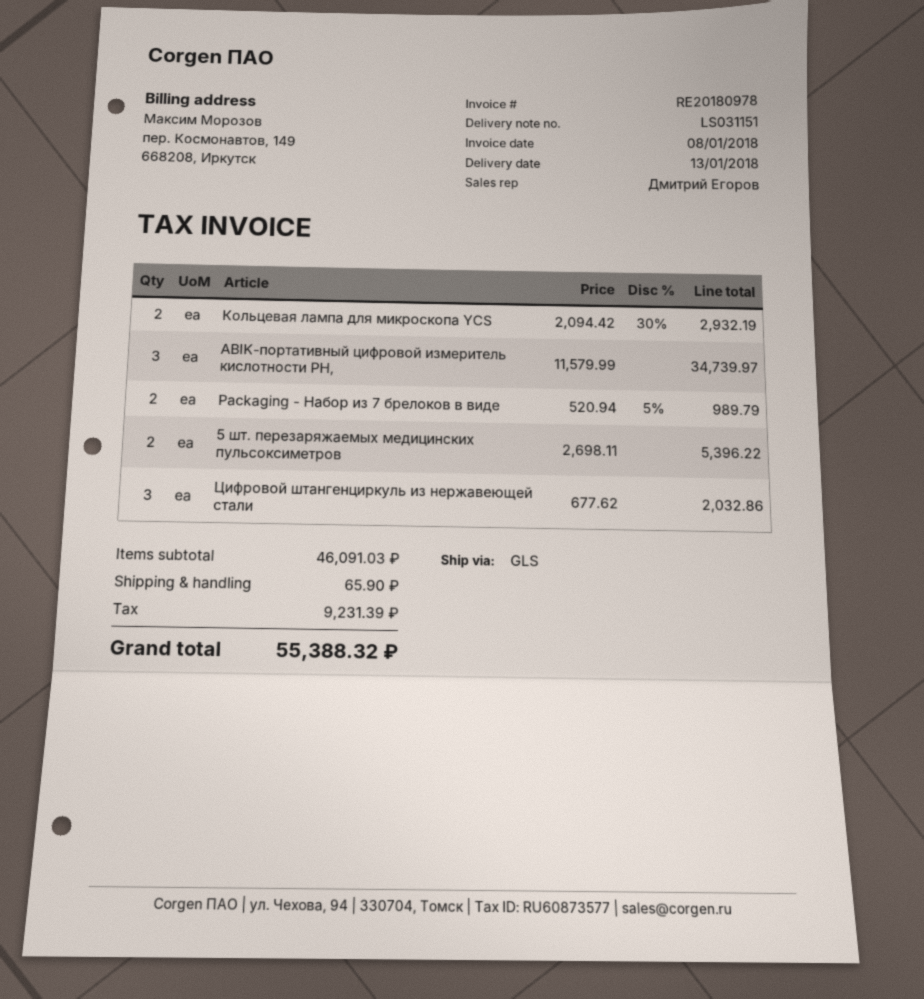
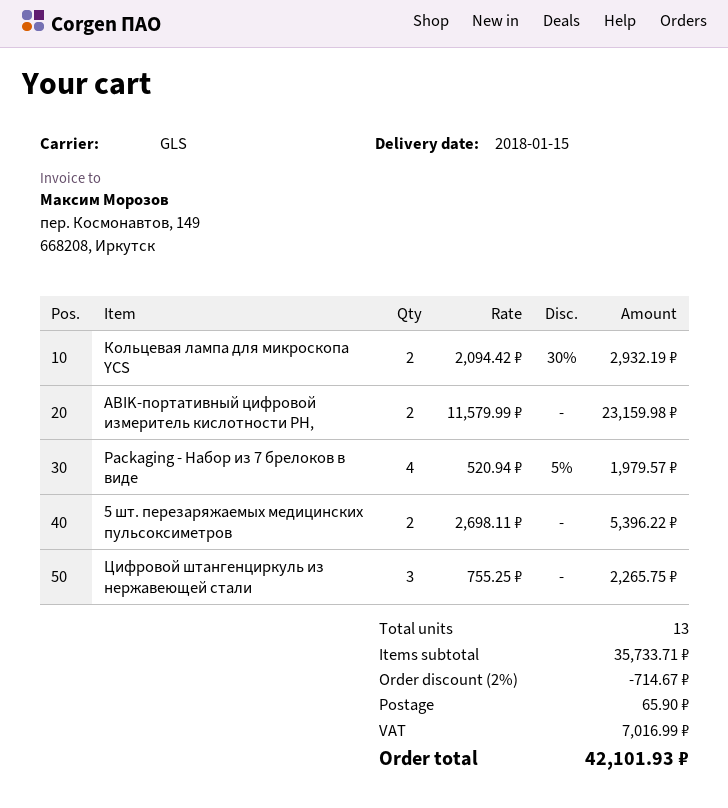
delivery date: 2018-01-13 -> 2018-01-15
ABIK-портативный цифровой измеритель кислотности PH,: 3 x 11579.99 = 34739.97 -> 2 x 11579.99 = 23159.98
Packaging - Набор из 7 брелоков в виде: 2 x 520.94 - 5% = 989.79 -> 4 x 520.94 - 5% = 1979.57
Цифровой штангенциркуль из нержавеющей стали: 3 x 677.62 = 2032.86 -> 3 x 755.25 = 2265.75
subtotal: 46091.03 -> 35733.71
discount: none -> 2% = 714.67
tax: 9231.39 -> 7016.99
total: 55388.32 -> 42101.93

